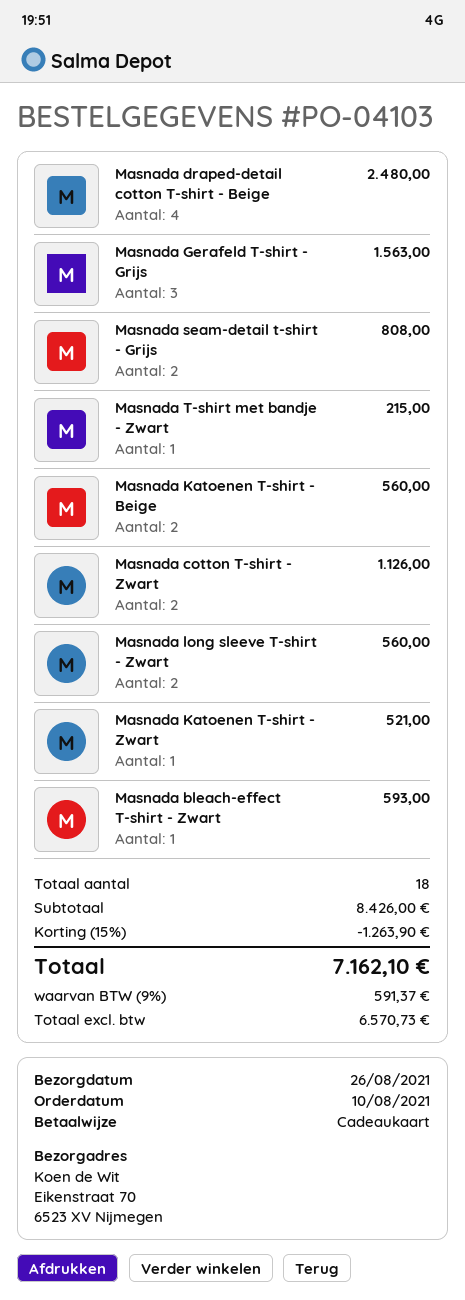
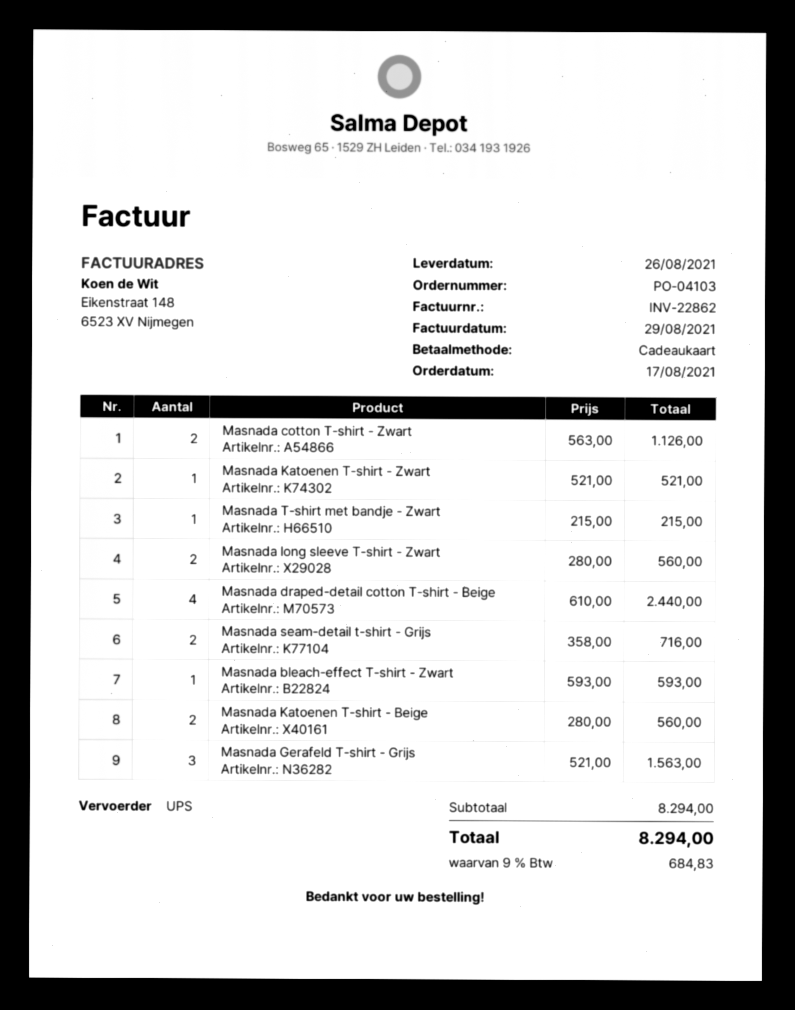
order date: 2021-08-10 -> 2021-08-17
Masnada draped-detail cotton T-shirt - Beige: 4 for 2480.00 -> 4 for 2440.00
Masnada seam-detail t-shirt - Grijs: 2 for 808.00 -> 2 for 716.00
subtotal: 8426.00 -> 8294.00
discount: 15% = 1263.90 -> none
tax: 9% = 591.37 -> 9% = 684.83
total: 7162.10 -> 8294.00

